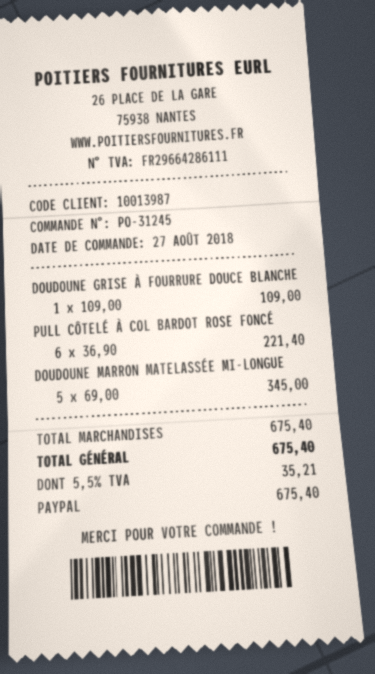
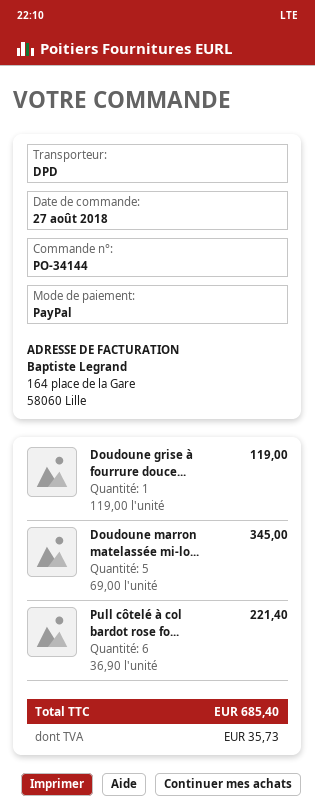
order number: PO-31245 -> PO-34144
DOUDOUNE GRISE À FOURRURE DOUCE BLANCHE: 1 x 109.00 = 109.00 -> 1 x 119.00 = 119.00
tax: 35.21 -> 35.73
total: 675.40 -> 685.40

